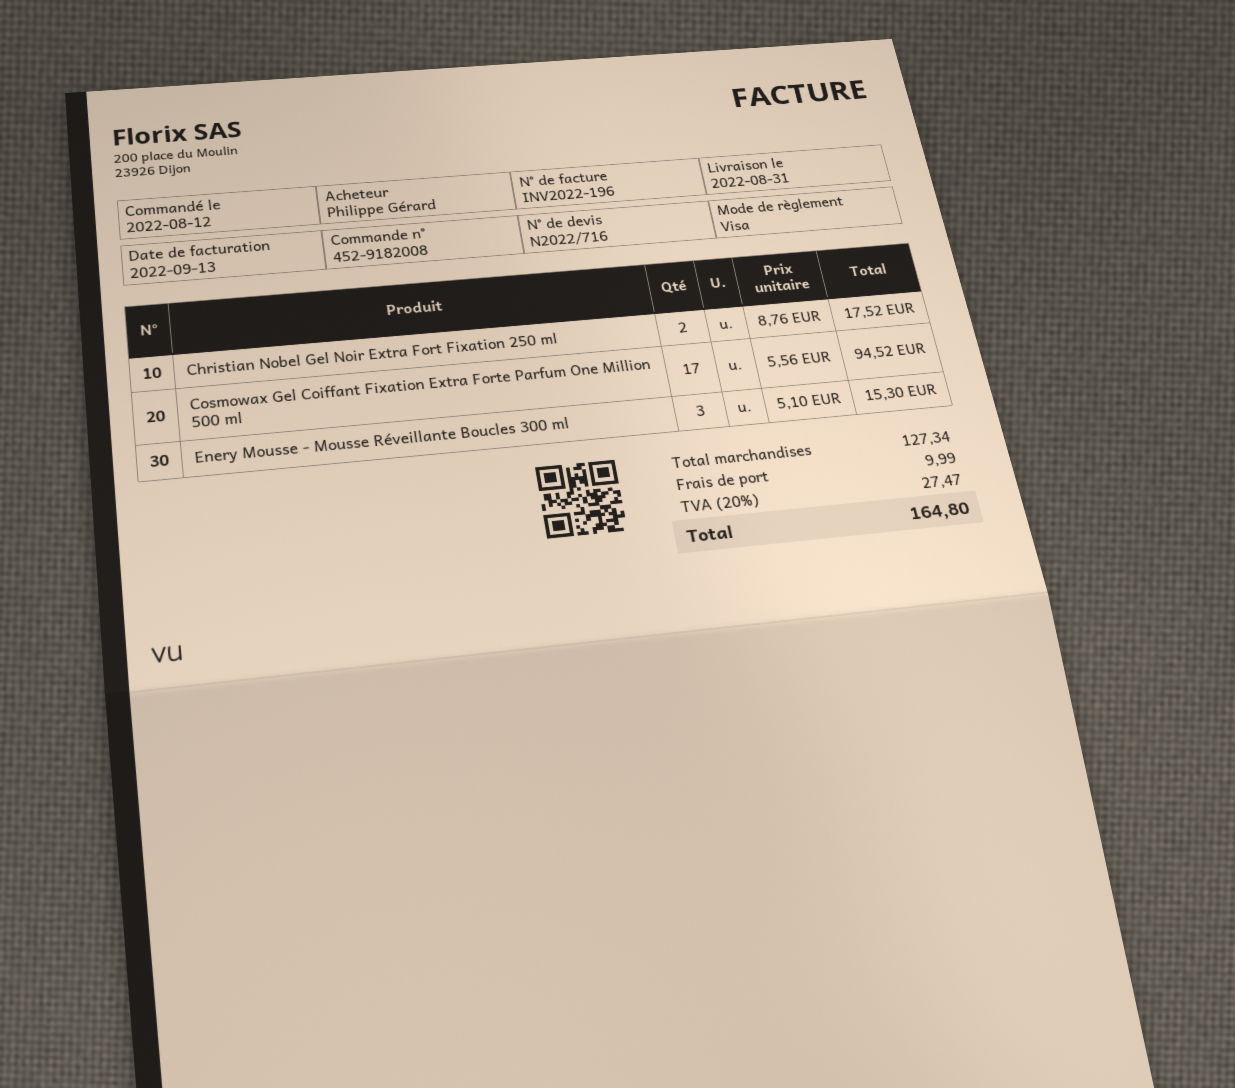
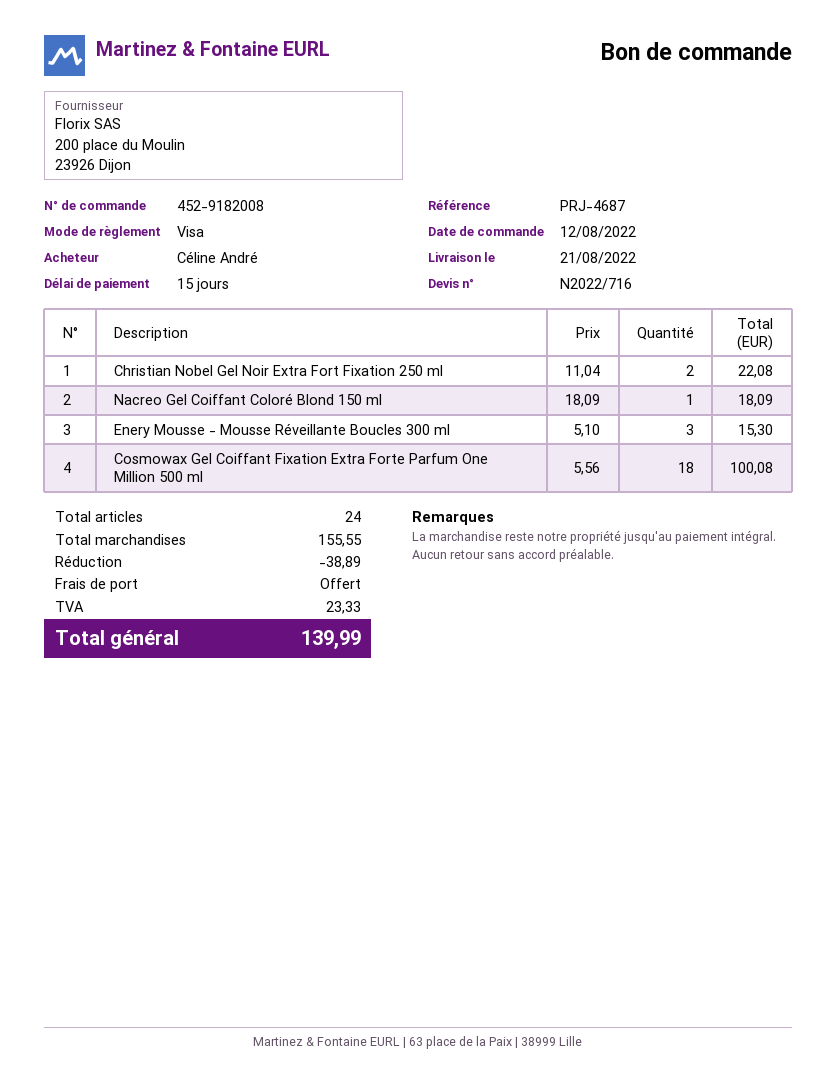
delivery date: 2022-08-31 -> 2022-08-21
ordered by: Philippe Gérard -> Céline André
Christian Nobel Gel Noir Extra Fort Fixation 250 ml: 2 x 8.76 = 17.52 -> 2 x 11.04 = 22.08
Cosmowax Gel Coiffant Fixation Extra Forte Parfum One Million 500 ml: 17 x 5.56 = 94.52 -> 18 x 5.56 = 100.08
Nacreo Gel Coiffant Coloré Blond 150 ml: none -> 1 x 18.09 = 18.09
subtotal: 127.34 -> 155.55
discount: none -> 38.89
shipping: 9.99 -> 0.00
tax: 27.47 -> 23.33
total: 164.80 -> 139.99

